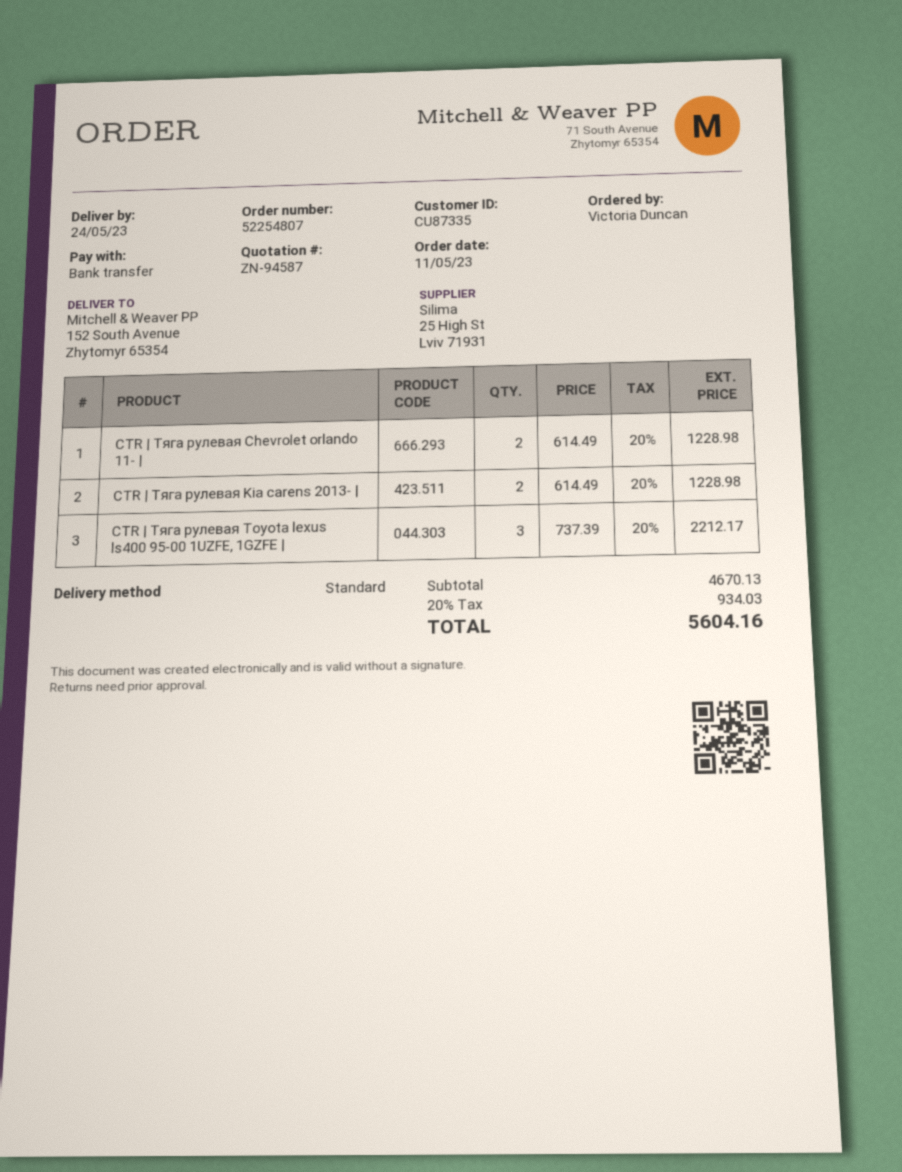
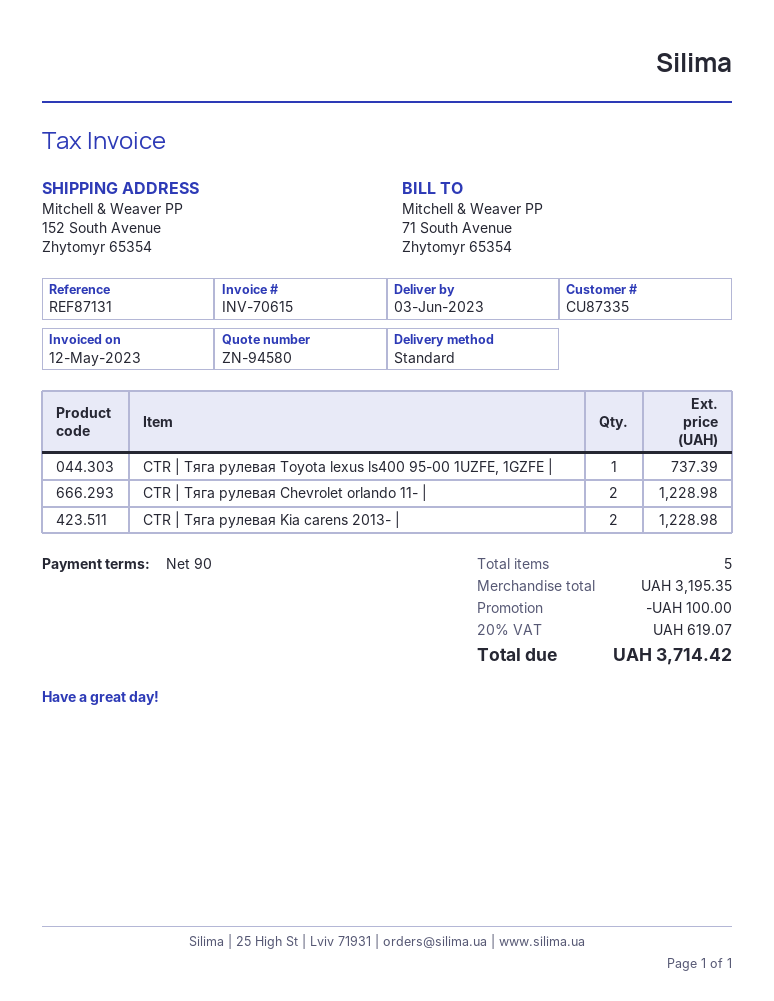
quote number: ZN-94587 -> ZN-94580
delivery date: 2023-05-24 -> 2023-06-03
CTR | Тяга рулевая Toyota lexus ls400 95-00 1UZFE, 1GZFE |: 3 for 2212.17 -> 1 for 737.39
subtotal: 4670.13 -> 3195.35
discount: none -> 100.00
tax: 20% = 934.03 -> 20% = 619.07
total: 5604.16 -> 3714.42

